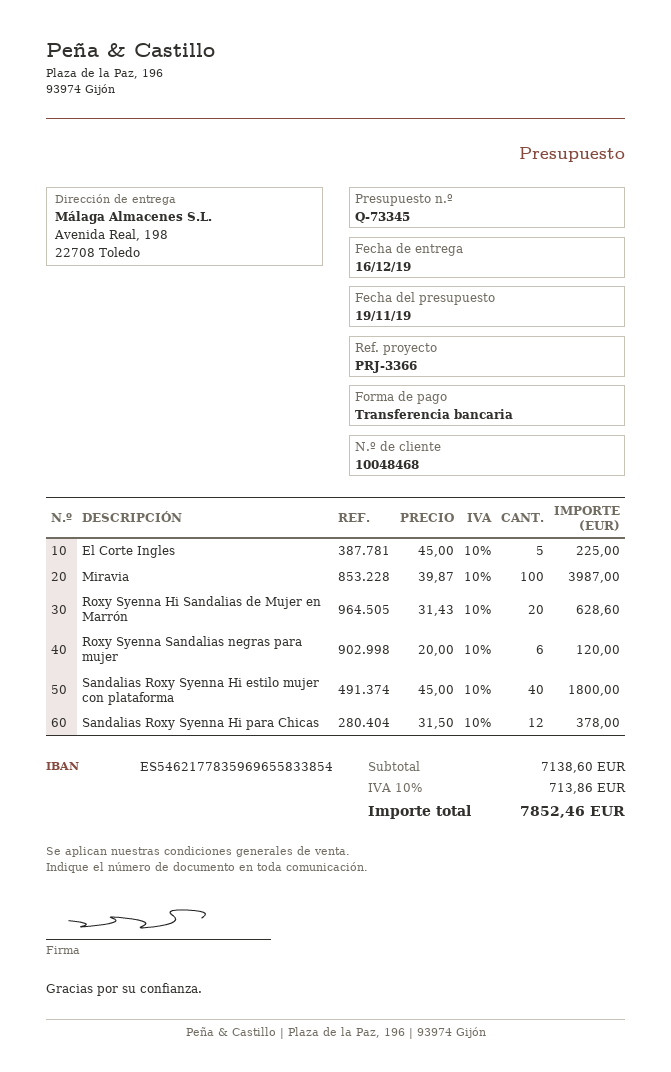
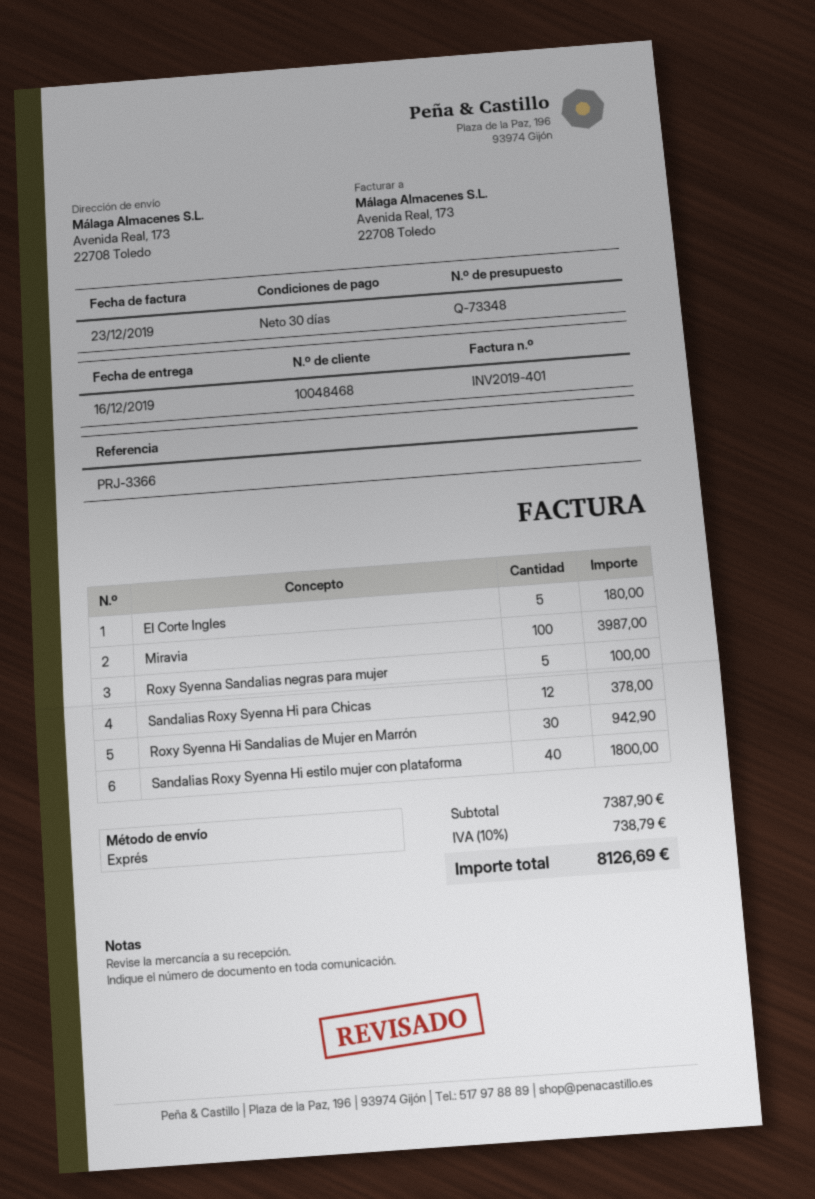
quote number: Q-73345 -> Q-73348
ship to: Avenida Real, 198, 22708 Toledo -> Avenida Real, 173, 22708 Toledo
El Corte Ingles: 5 for 225.00 -> 5 for 180.00
Roxy Syenna Hi Sandalias de Mujer en Marrón: 20 for 628.60 -> 30 for 942.90
Roxy Syenna Sandalias negras para mujer: 6 for 120.00 -> 5 for 100.00
subtotal: 7138.60 -> 7387.90
tax: 10% = 713.86 -> 10% = 738.79
total: 7852.46 -> 8126.69

